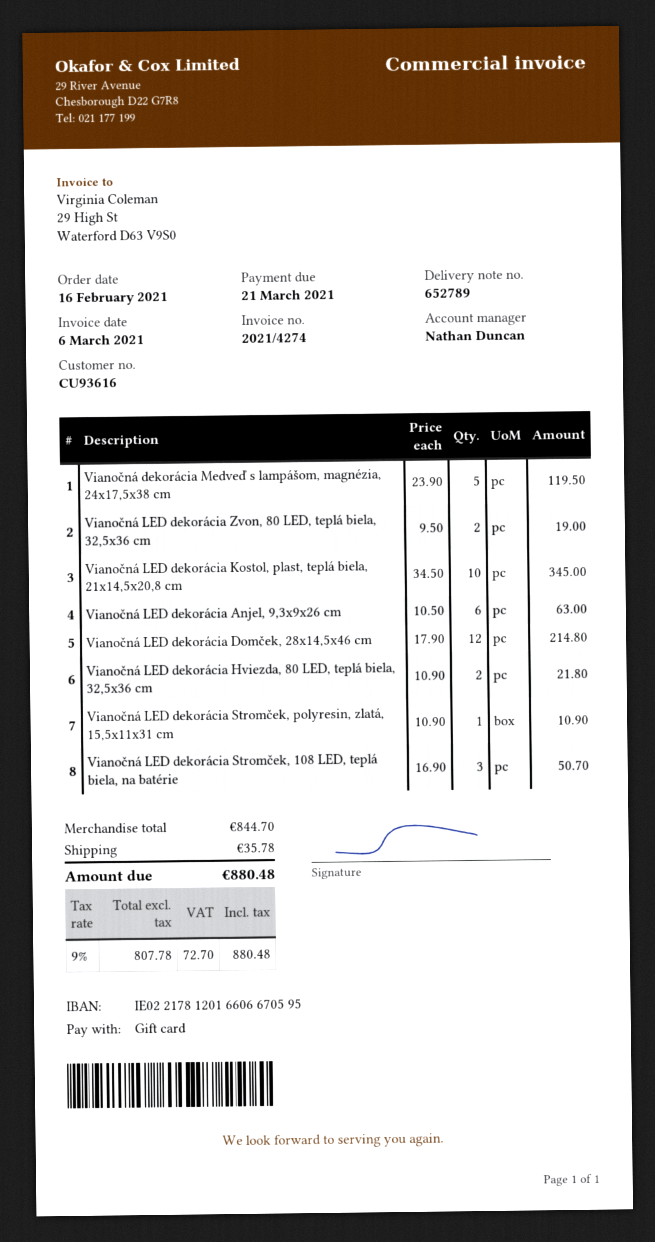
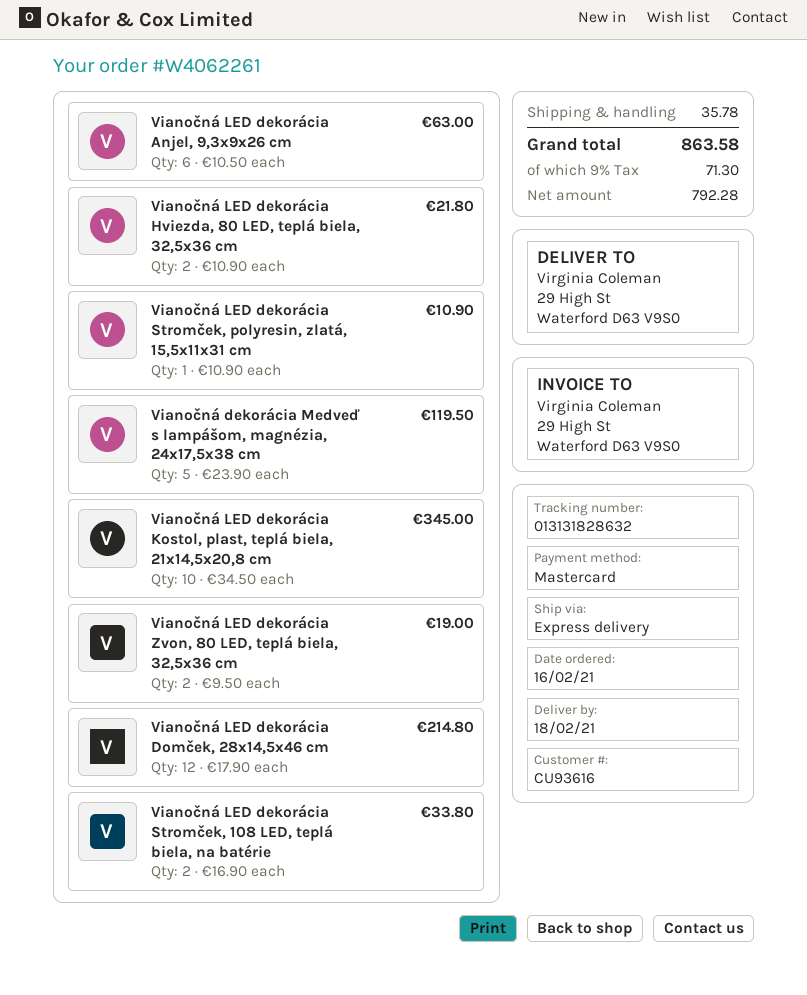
payment method: gift card -> Mastercard
Vianočná LED dekorácia Stromček, 108 LED, teplá biela, na batérie: 3 x 16.90 = 50.70 -> 2 x 16.90 = 33.80
net: 807.78 -> 792.28
tax: 9% = 72.70 -> 9% = 71.30
total: 880.48 -> 863.58

